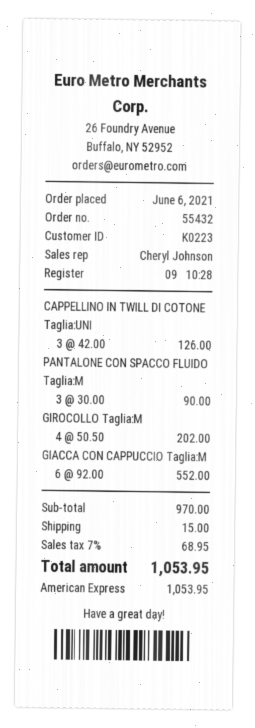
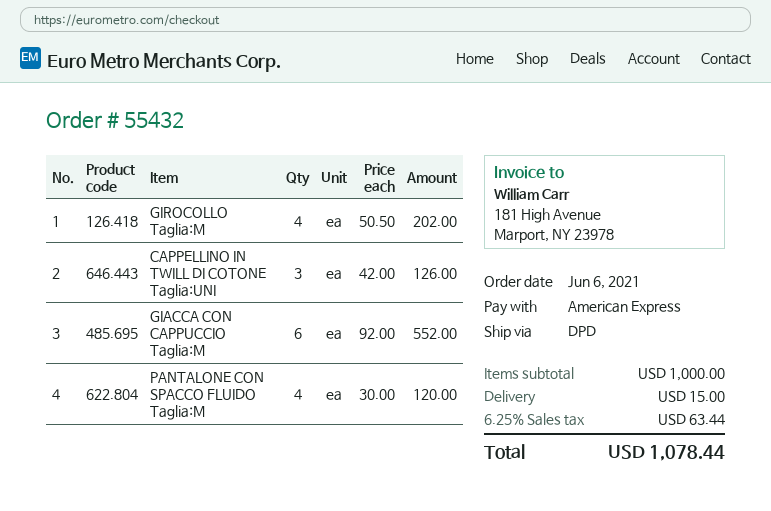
PANTALONE CON SPACCO FLUIDO Taglia:M: 3 x 30.00 = 90.00 -> 4 x 30.00 = 120.00
subtotal: 970.00 -> 1000.00
tax: 7% = 68.95 -> 6.25% = 63.44
total: 1053.95 -> 1078.44

